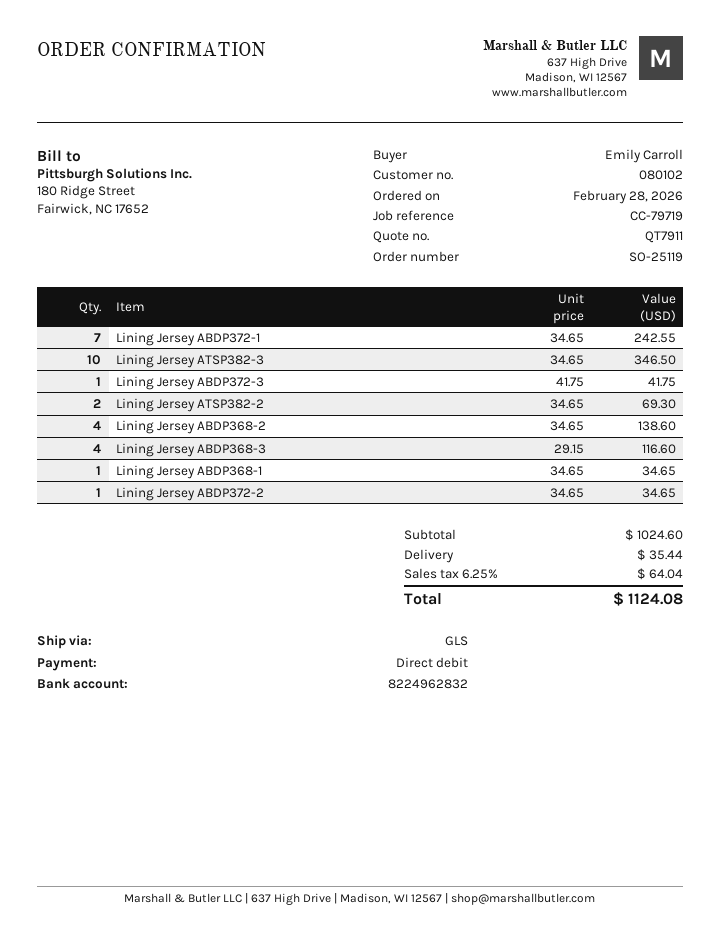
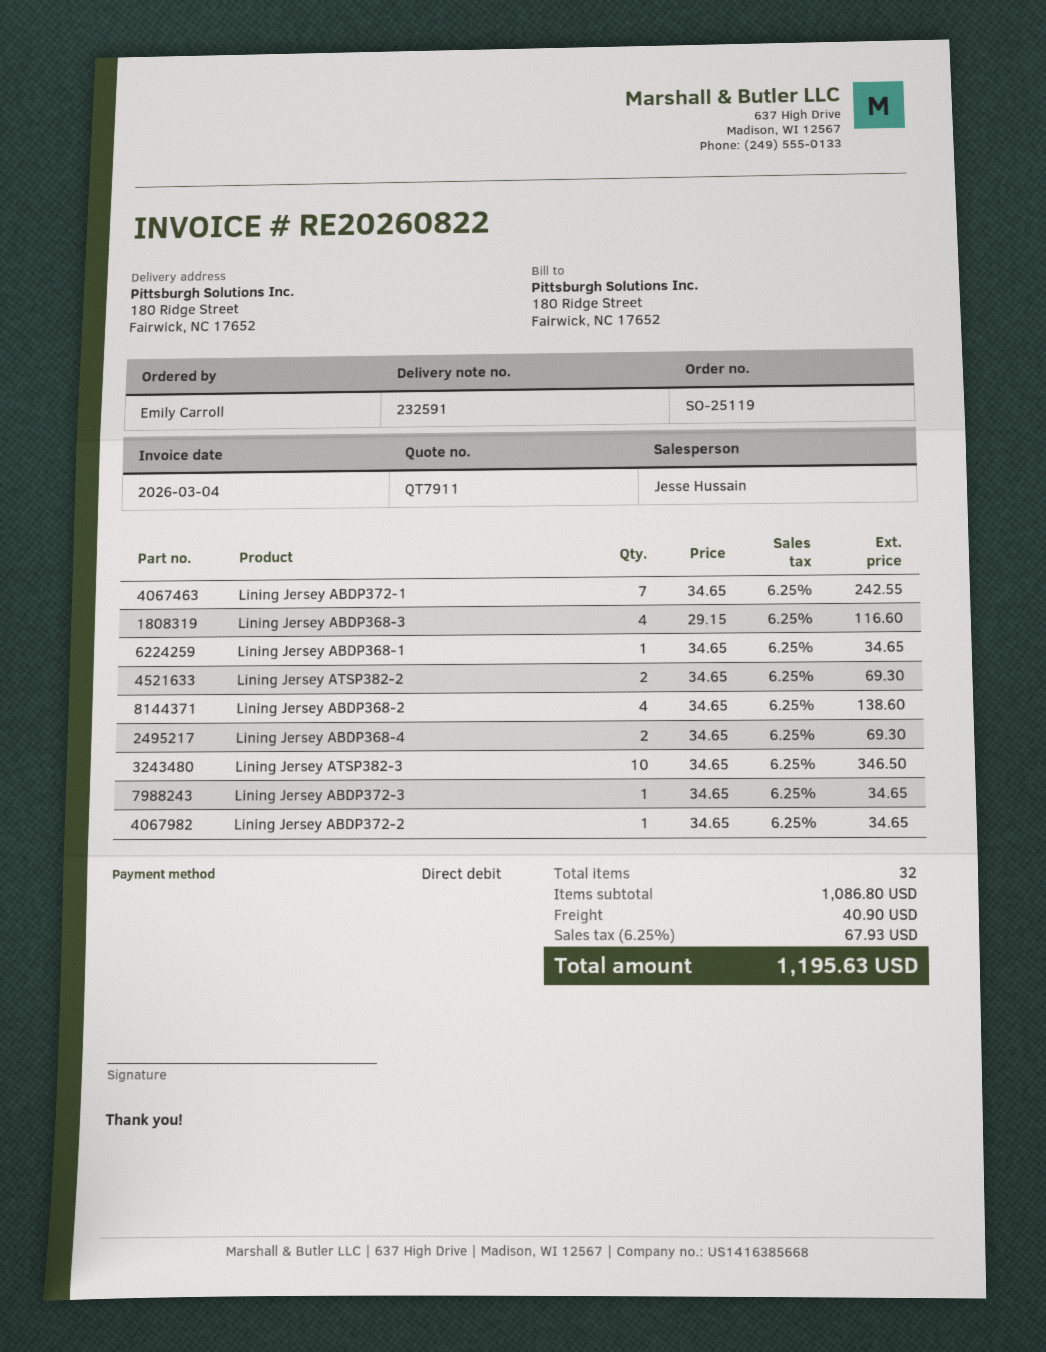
Lining Jersey ABDP372-3: 1 x 41.75 = 41.75 -> 1 x 34.65 = 34.65
Lining Jersey ABDP368-4: none -> 2 x 34.65 = 69.30
subtotal: 1024.60 -> 1086.80
shipping: 35.44 -> 40.90
tax: 6.25% = 64.04 -> 6.25% = 67.93
total: 1124.08 -> 1195.63

